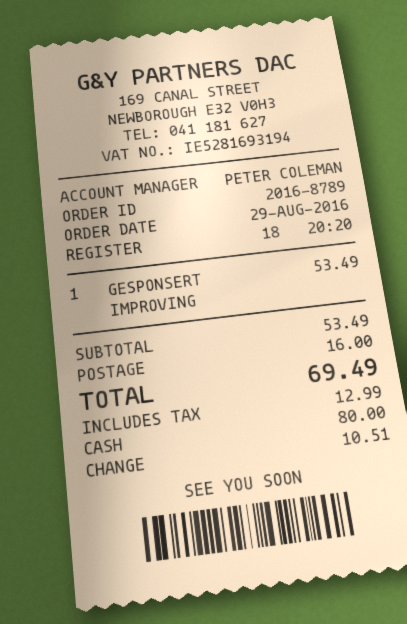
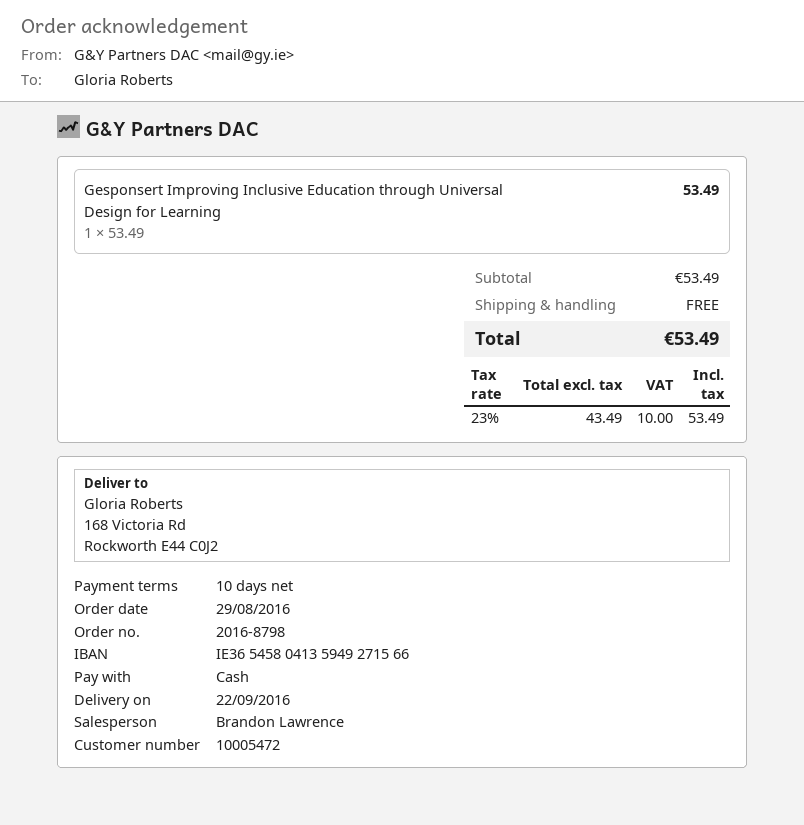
order number: 2016-8789 -> 2016-8798
sales rep: PETER COLEMAN -> Brandon Lawrence
shipping: 16.00 -> 0.00
tax: 12.99 -> 10.00
total: 69.49 -> 53.49

